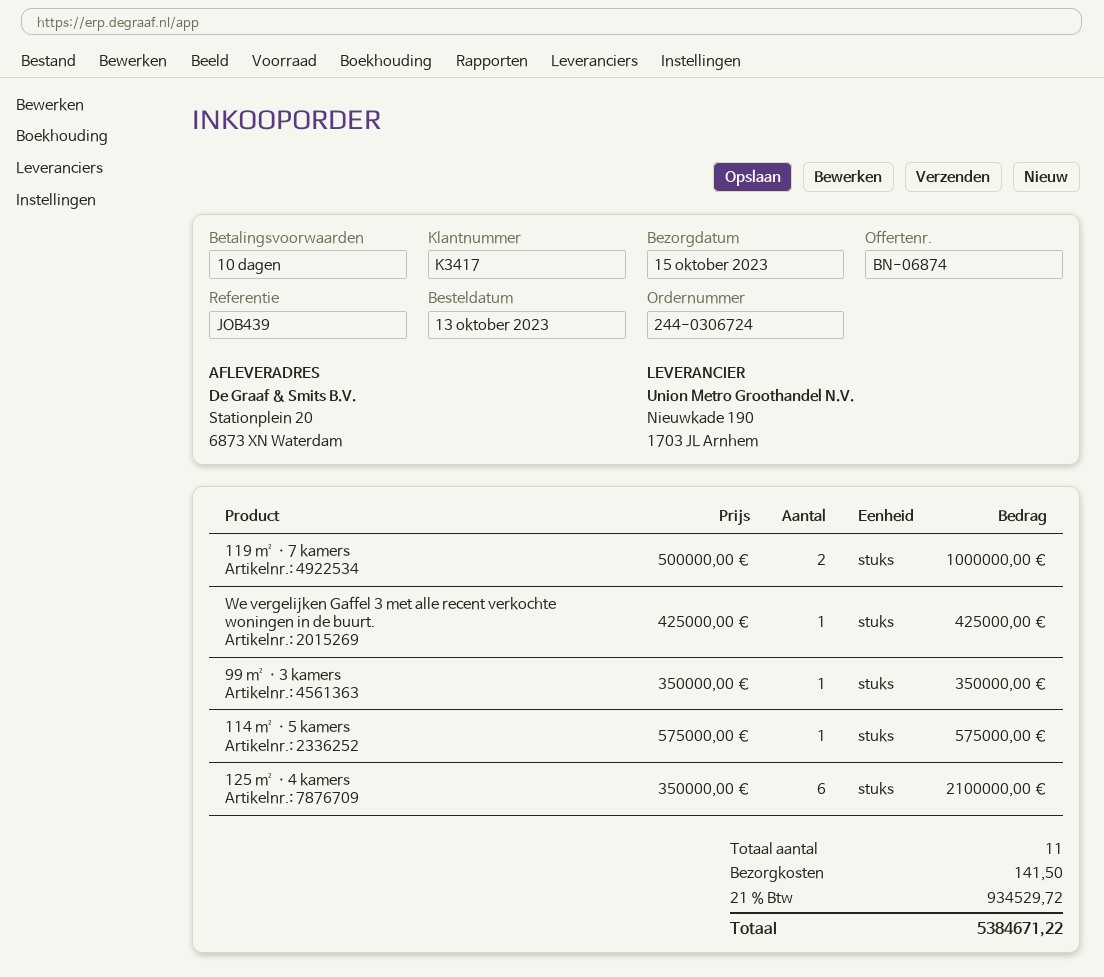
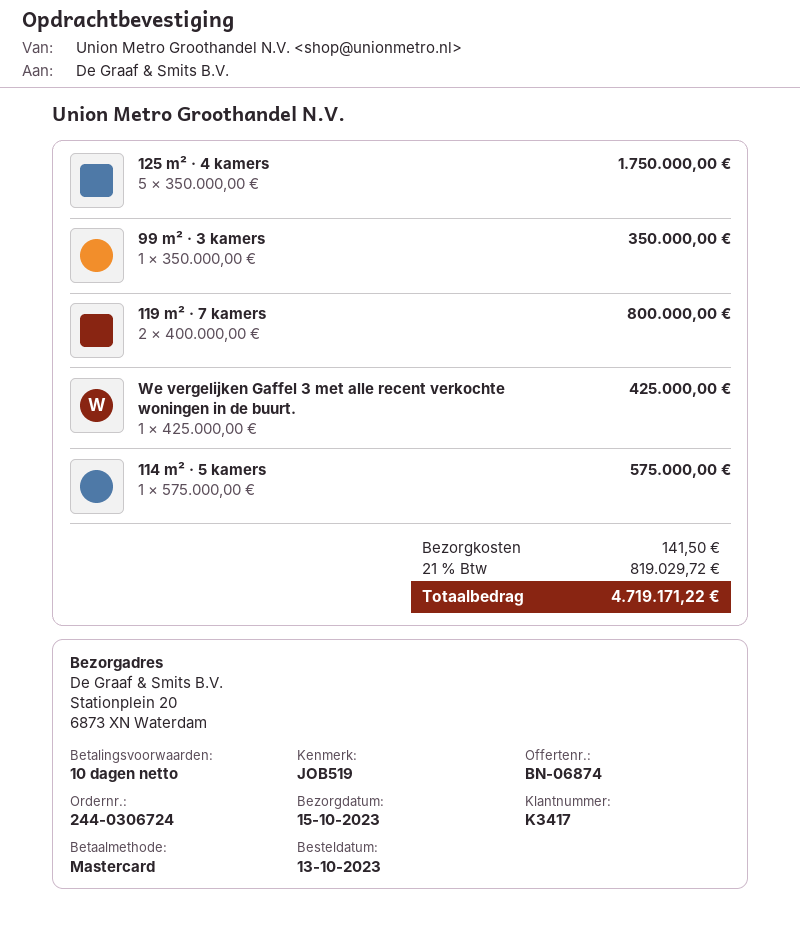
reference: JOB439 -> JOB519
119 m² · 7 kamers: 2 x 500000.00 = 1000000.00 -> 2 x 400000.00 = 800000.00
125 m² · 4 kamers: 6 x 350000.00 = 2100000.00 -> 5 x 350000.00 = 1750000.00
tax: 21% = 934529.72 -> 21% = 819029.72
total: 5384671.22 -> 4719171.22

